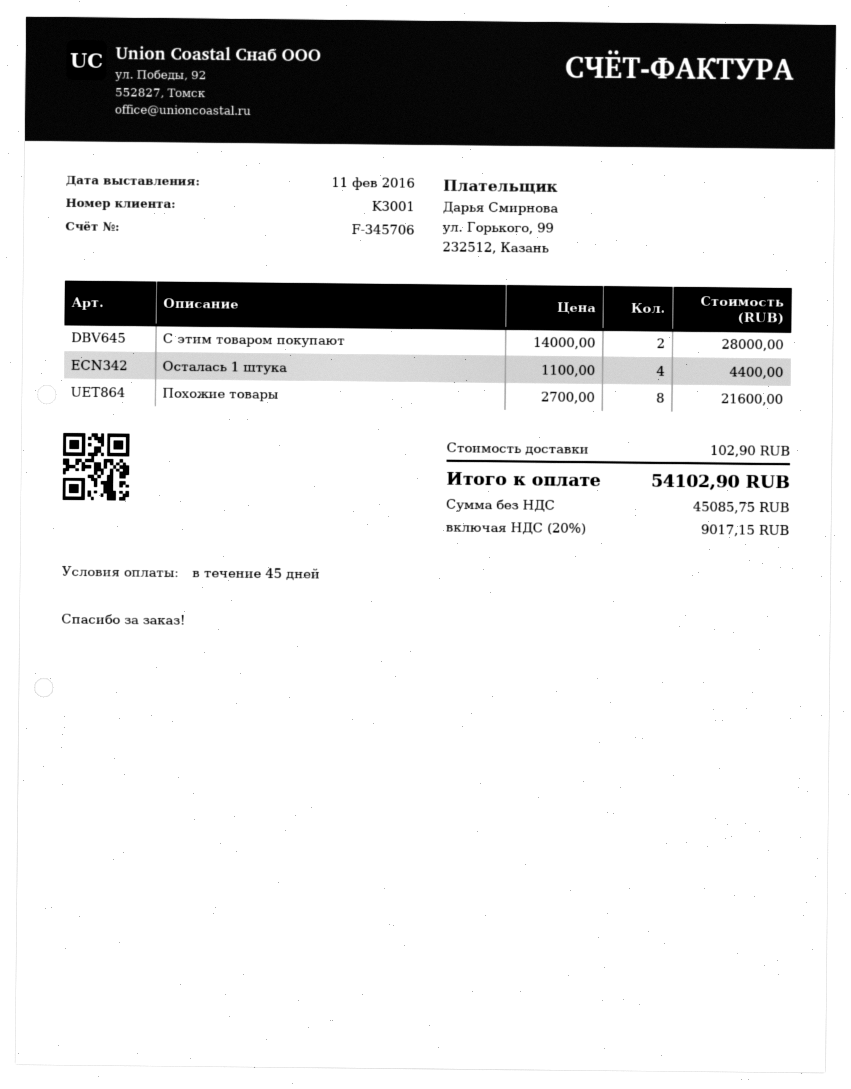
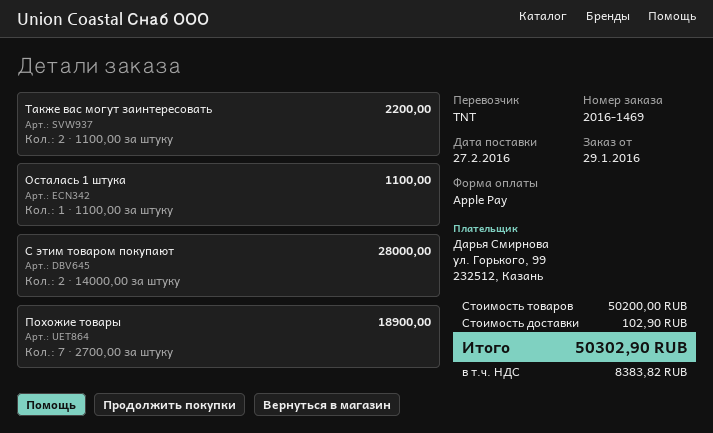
Осталась 1 штука: 4 x 1100.00 = 4400.00 -> 1 x 1100.00 = 1100.00
Похожие товары: 8 x 2700.00 = 21600.00 -> 7 x 2700.00 = 18900.00
Также вас могут заинтересовать: none -> 2 x 1100.00 = 2200.00
tax: 9017.15 -> 8383.82
total: 54102.90 -> 50302.90

